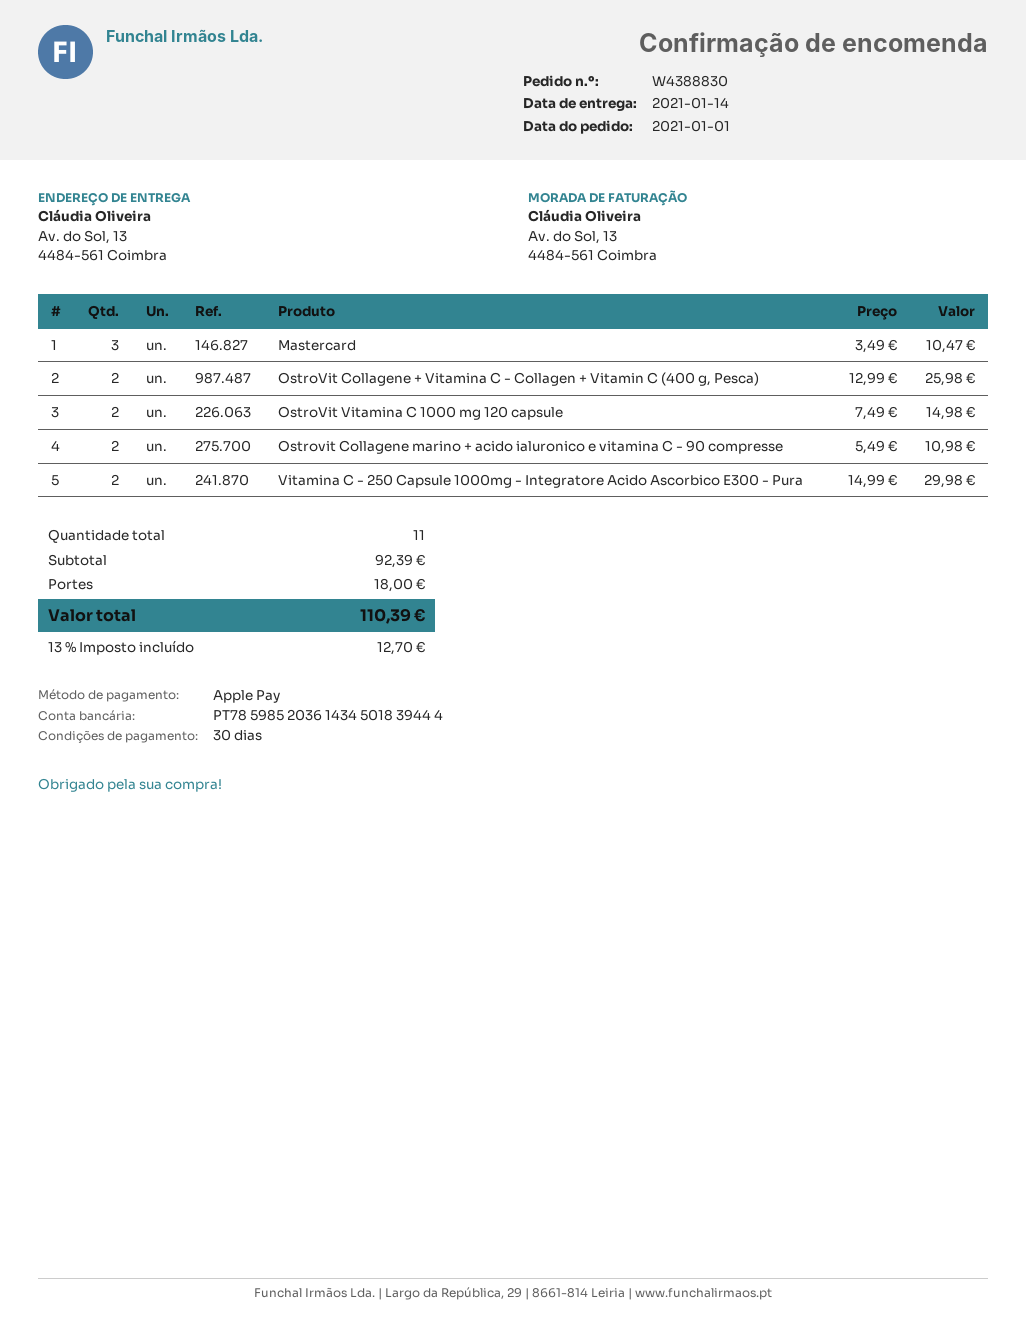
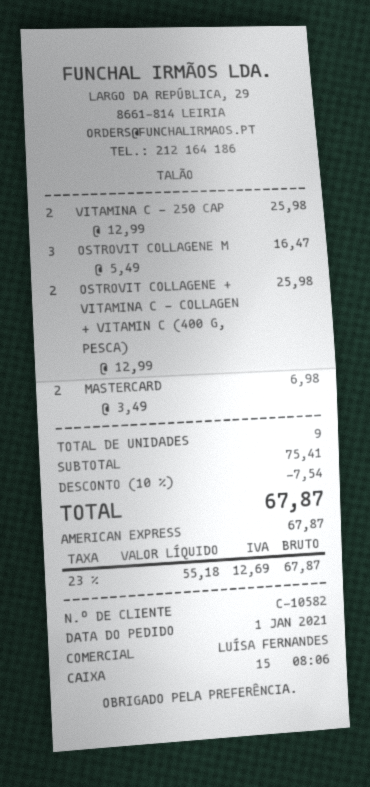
payment method: Apple Pay -> American Express
Mastercard: 3 x 3.49 = 10.47 -> 2 x 3.49 = 6.98
OstroVit Vitamina C 1000 mg 120 capsule: 2 x 7.49 = 14.98 -> none
Ostrovit Collagene marino + acido ialuronico e vitamina C - 90 compresse: 2 x 5.49 = 10.98 -> 3 x 5.49 = 16.47
Vitamina C - 250 Capsule 1000mg - Integratore Acido Ascorbico E300 - Pura: 2 x 14.99 = 29.98 -> 2 x 12.99 = 25.98
total quantity: 11 -> 9
subtotal: 92.39 -> 75.41
discount: none -> 10% = 7.54
shipping: 18.00 -> none
tax: 13% = 12.70 -> 23% = 12.69
total: 110.39 -> 67.87

